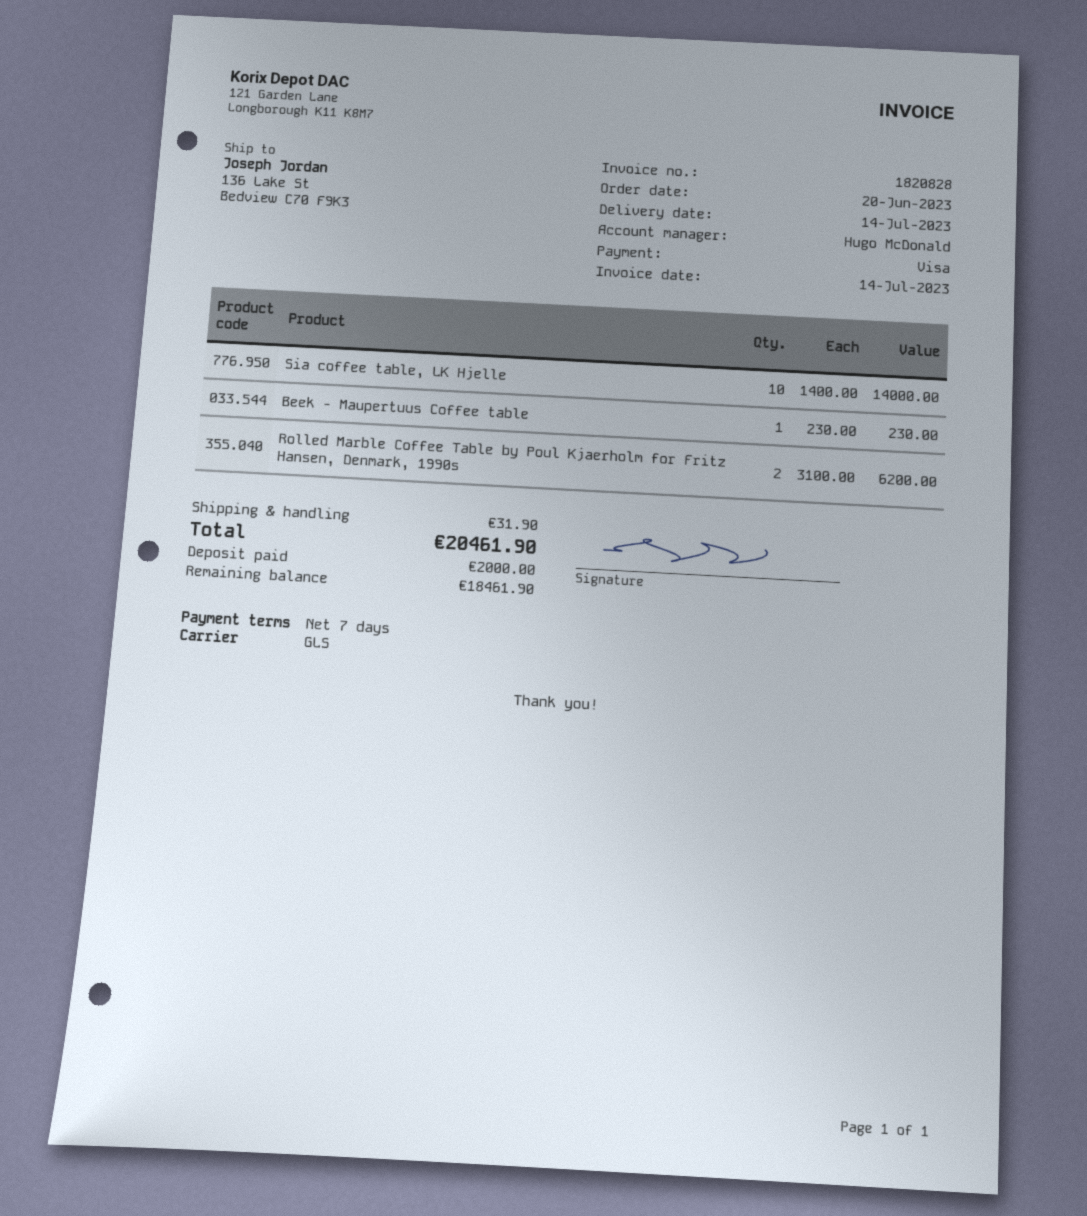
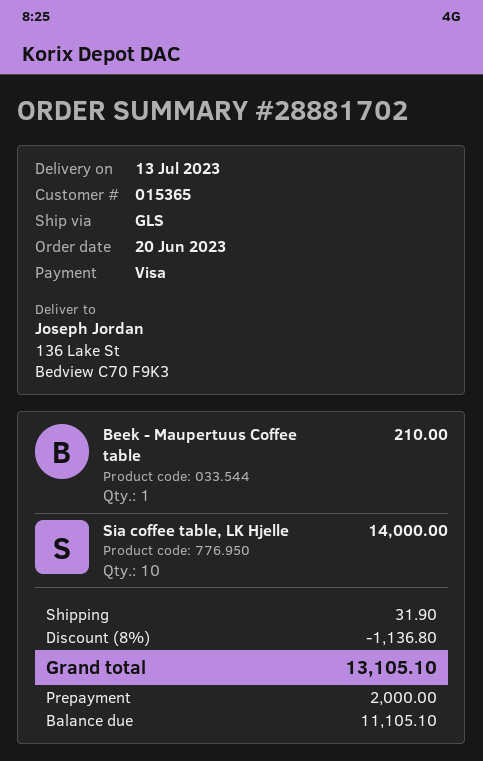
delivery date: 2023-07-14 -> 2023-07-13
Beek - Maupertuus Coffee table: 1 for 230.00 -> 1 for 210.00
Rolled Marble Coffee Table by Poul Kjaerholm for Fritz Hansen, Denmark, 1990s: 2 for 6200.00 -> none
discount: none -> 8% = 1136.80
total: 20461.90 -> 13105.10
balance: 18461.90 -> 11105.10

